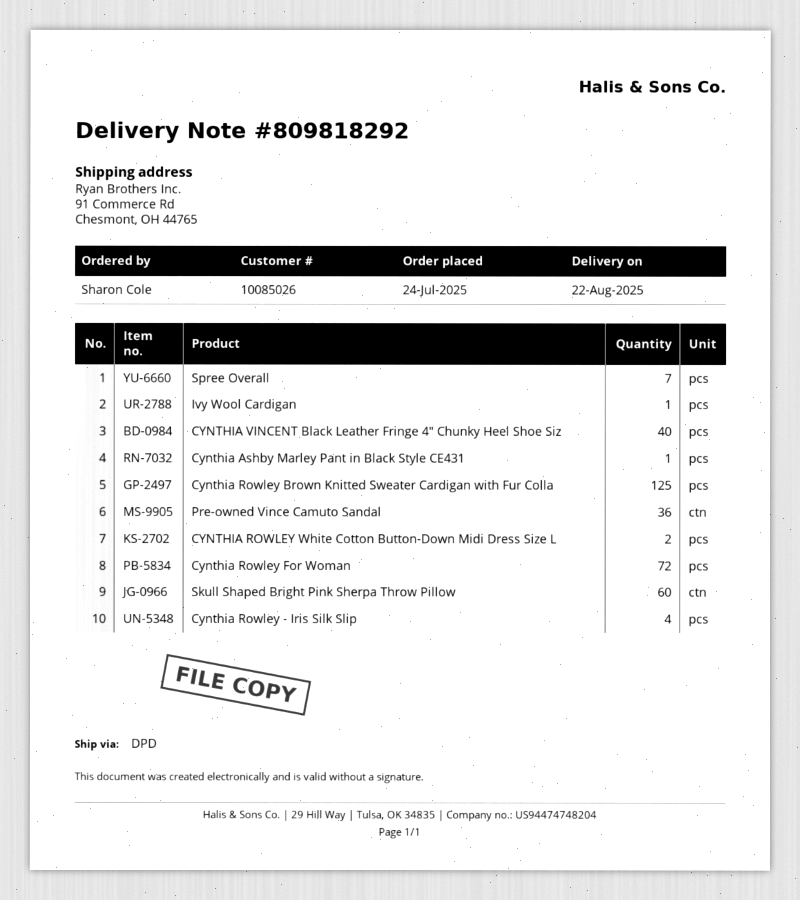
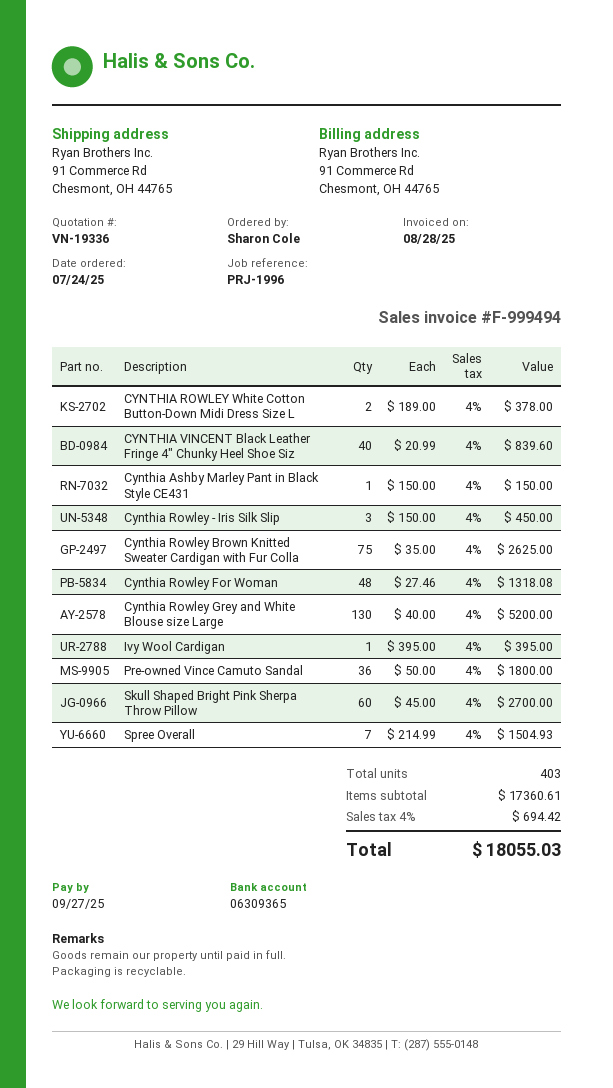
Cynthia Rowley Brown Knitted Sweater Cardigan with Fur Colla: 125 -> 75
Cynthia Rowley For Woman: 72 -> 48
Cynthia Rowley - Iris Silk Slip: 4 -> 3
Cynthia Rowley Grey and White Blouse size Large: none -> 130

